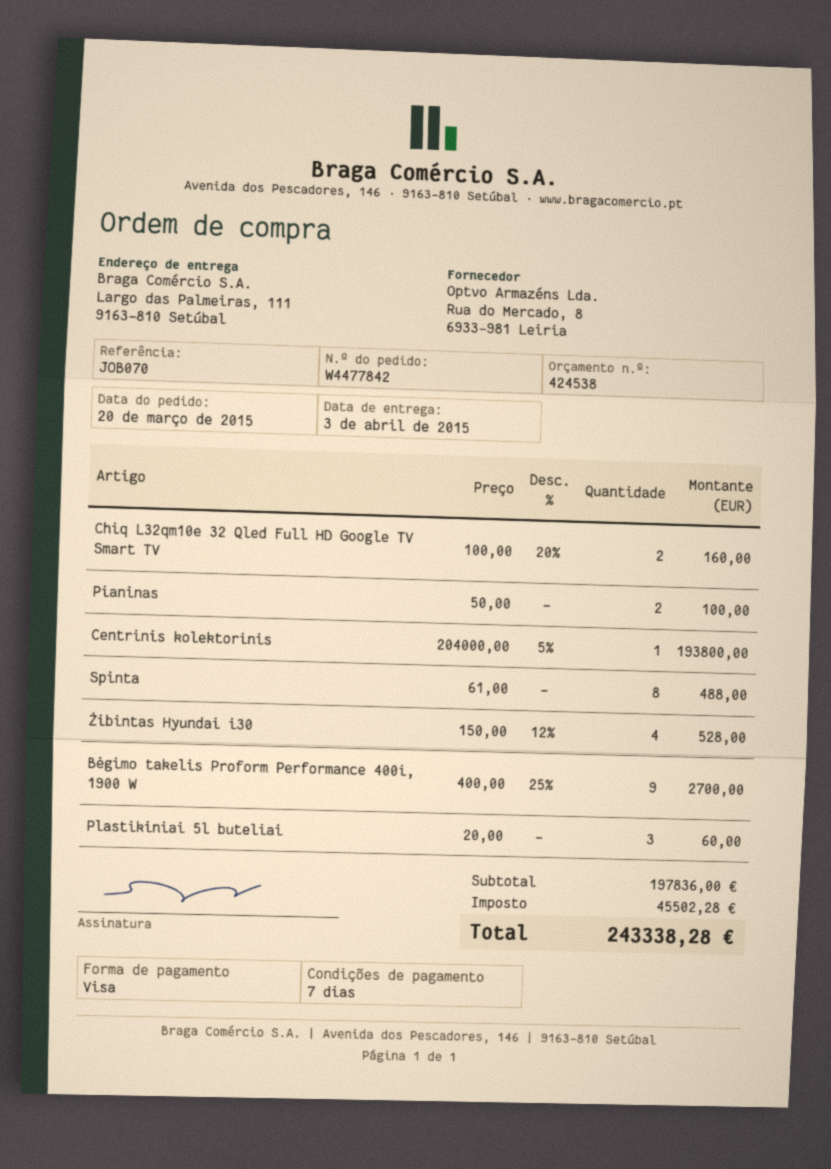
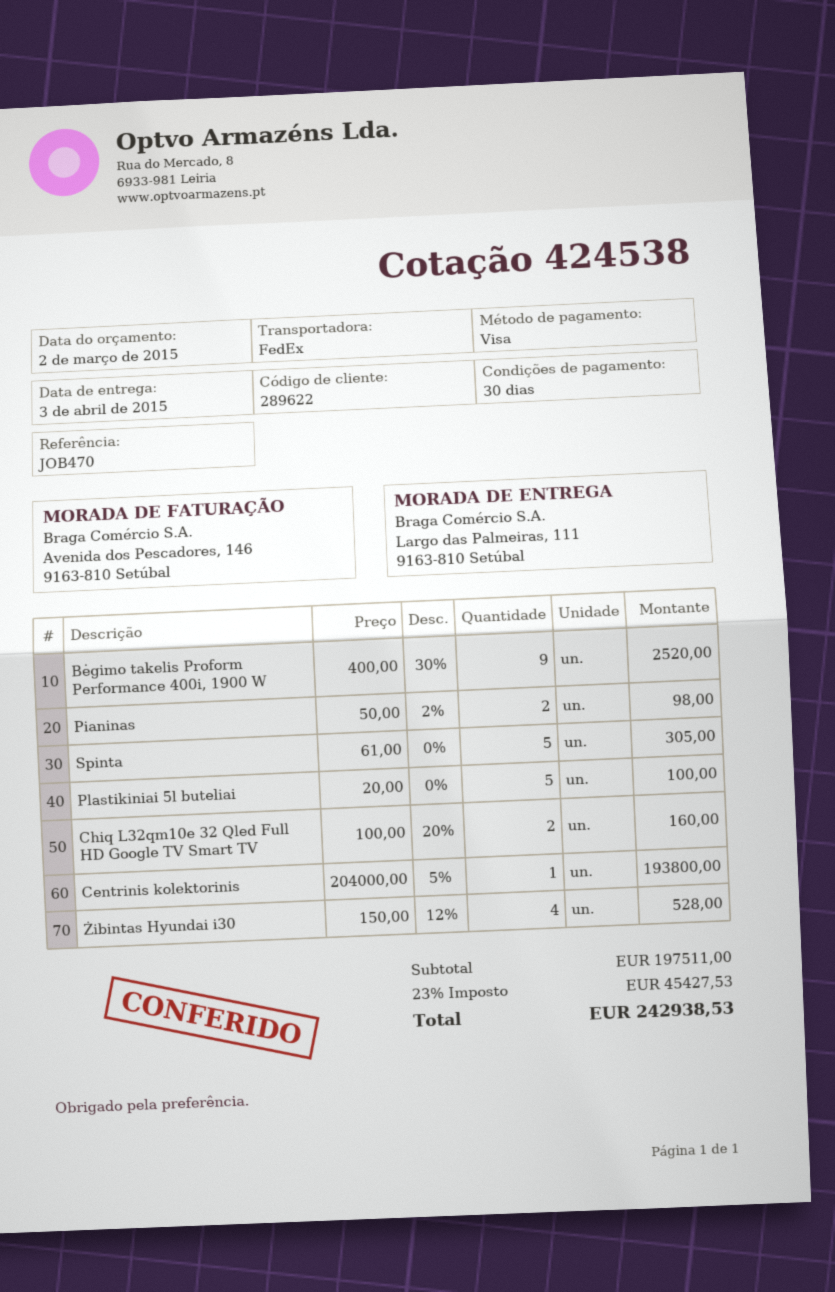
payment terms: 7 days -> 30 days
reference: JOB070 -> JOB470
Pianinas: 2 x 50.00 = 100.00 -> 2 x 50.00 - 2% = 98.00
Spinta: 8 x 61.00 = 488.00 -> 5 x 61.00 = 305.00
Bėgimo takelis Proform Performance 400i, 1900 W: 9 x 400.00 - 25% = 2700.00 -> 9 x 400.00 - 30% = 2520.00
Plastikiniai 5l buteliai: 3 x 20.00 = 60.00 -> 5 x 20.00 = 100.00
subtotal: 197836.00 -> 197511.00
tax: 45502.28 -> 45427.53
total: 243338.28 -> 242938.53

